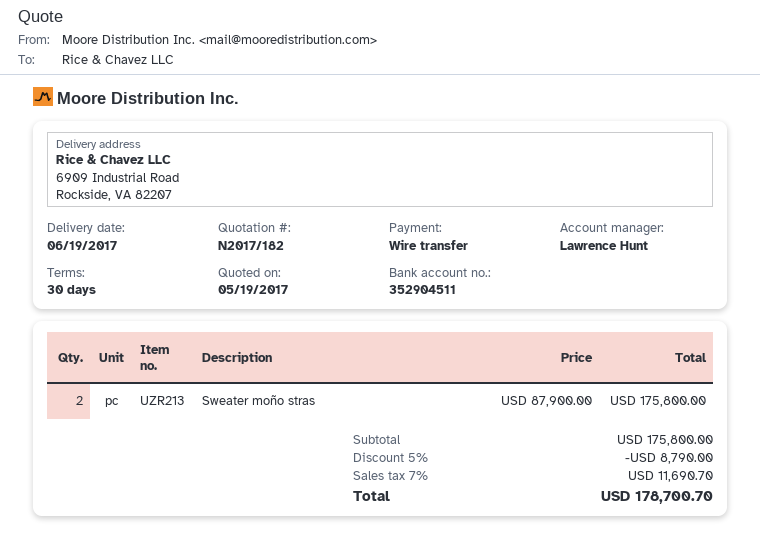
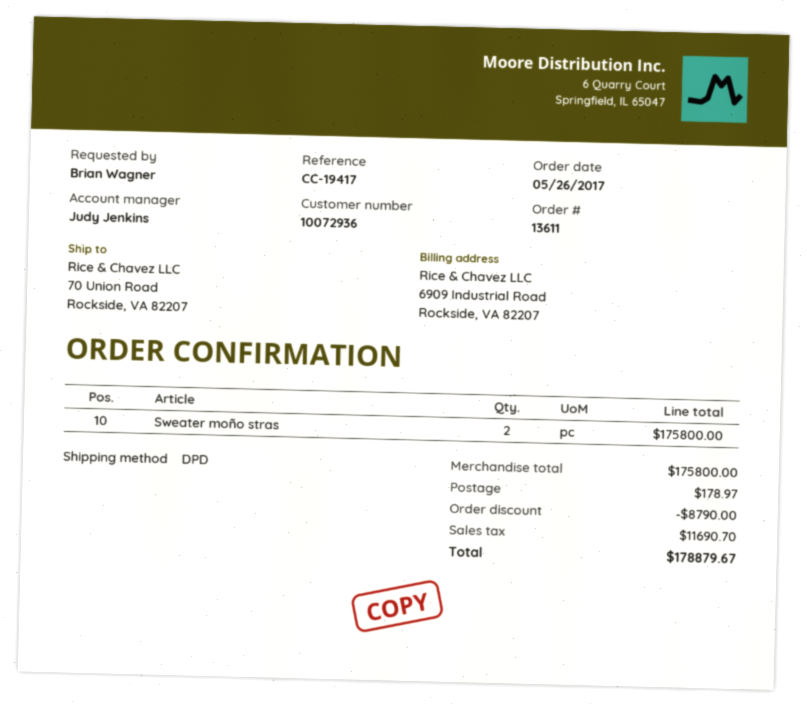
sales rep: Lawrence Hunt -> Judy Jenkins
ship to: 6909 Industrial Road, Rockside, VA 82207 -> 70 Union Road, Rockside, VA 82207
shipping: none -> 178.97
total: 178700.70 -> 178879.67

